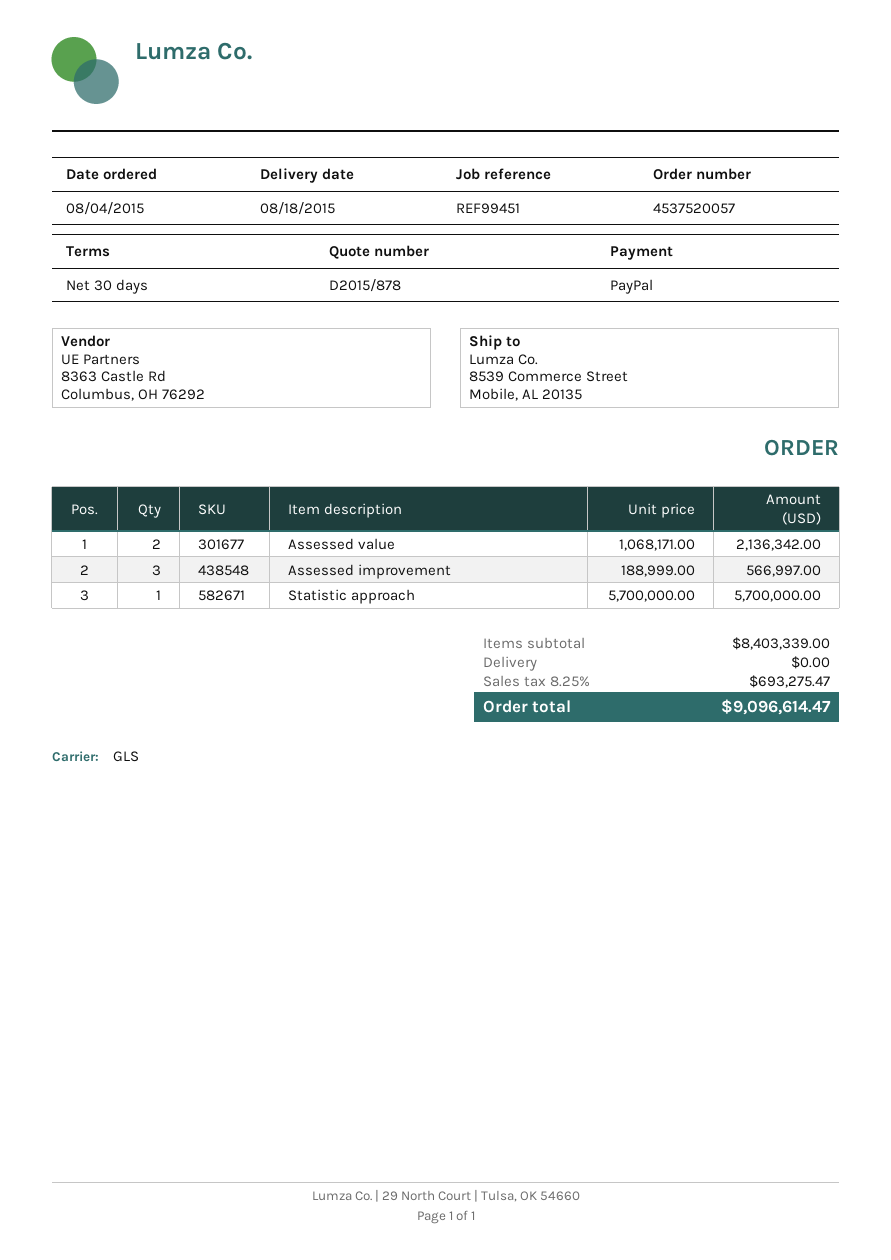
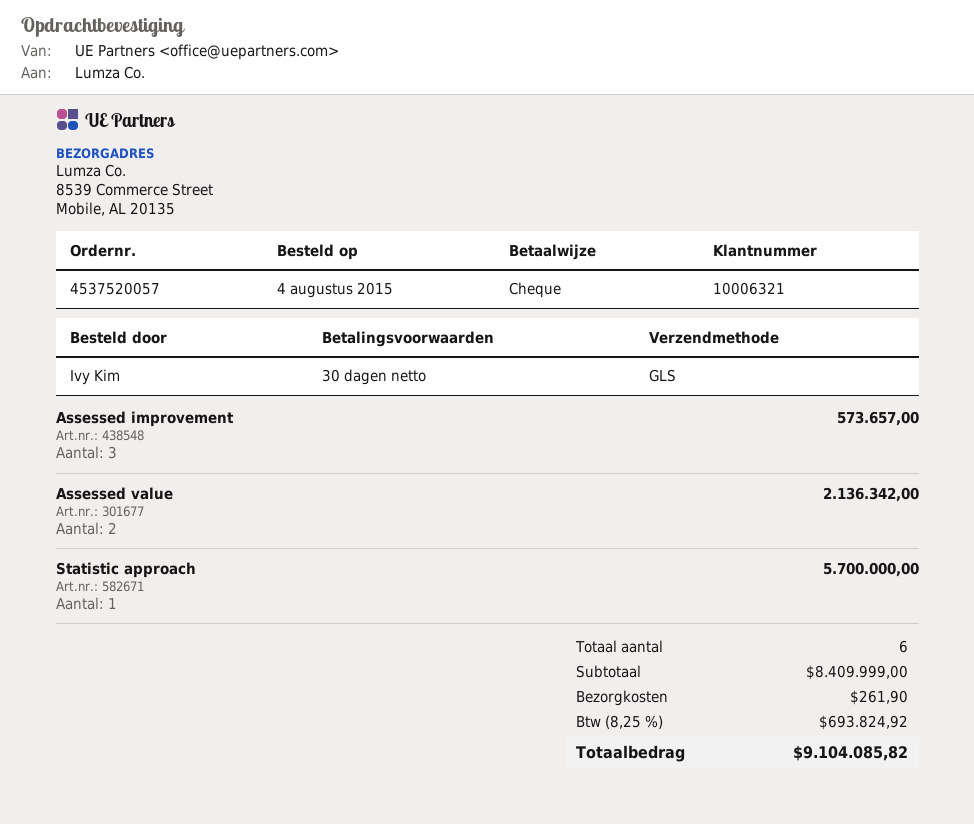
payment method: PayPal -> cheque
Assessed improvement: 3 for 566997.00 -> 3 for 573657.00
subtotal: 8403339.00 -> 8409999.00
shipping: 0.00 -> 261.90
tax: 8.25% = 693275.47 -> 8.25% = 693824.92
total: 9096614.47 -> 9104085.82

